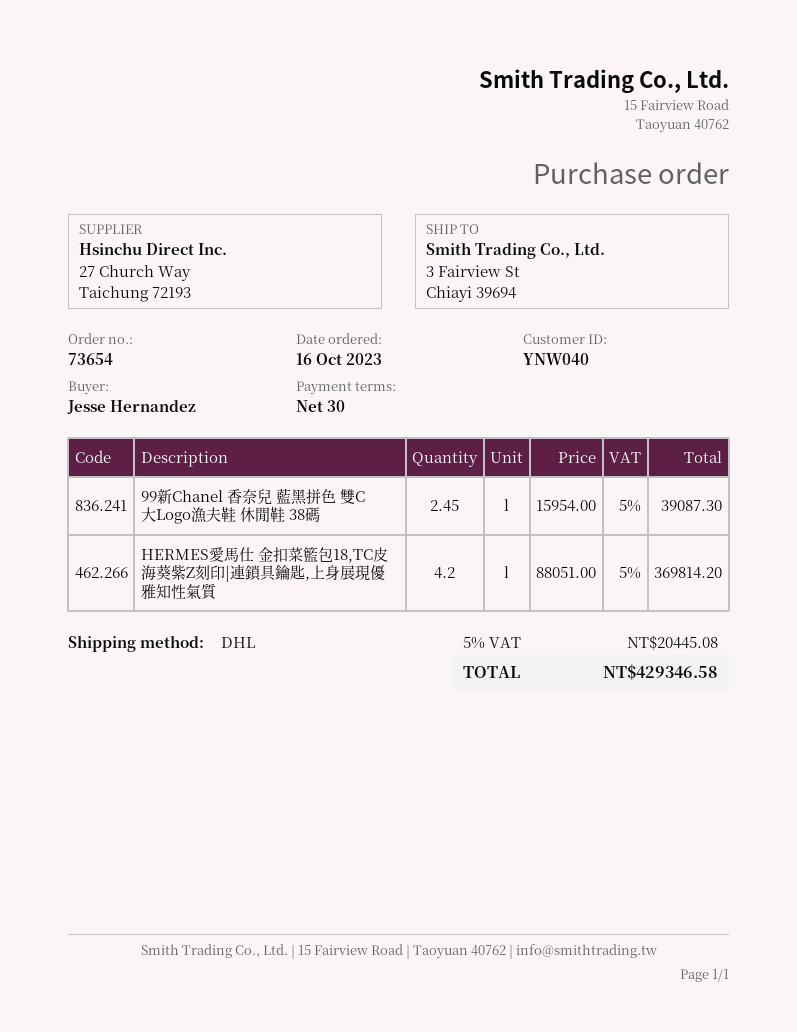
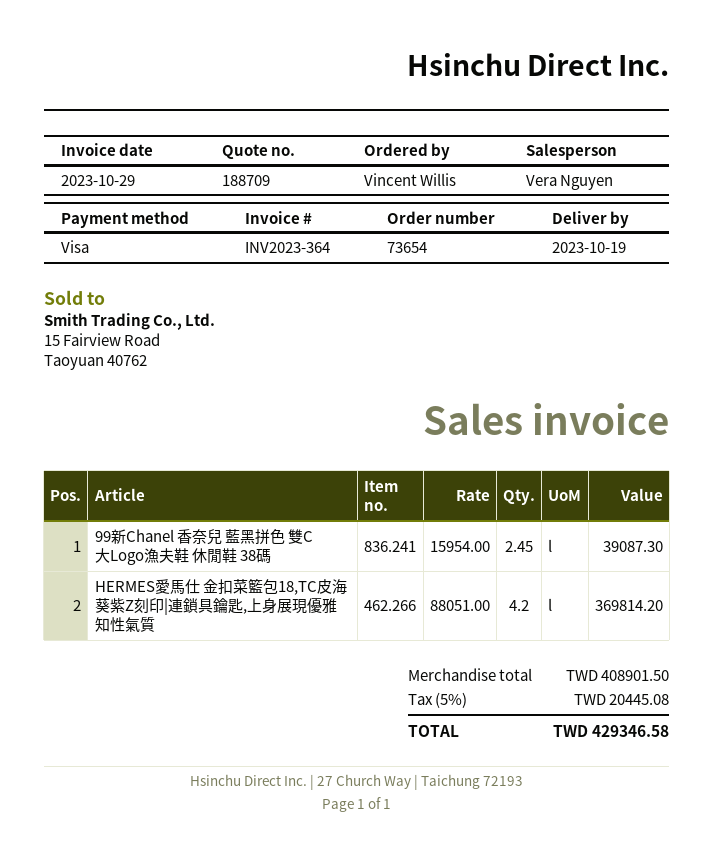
ordered by: Jesse Hernandez -> Vincent Willis

